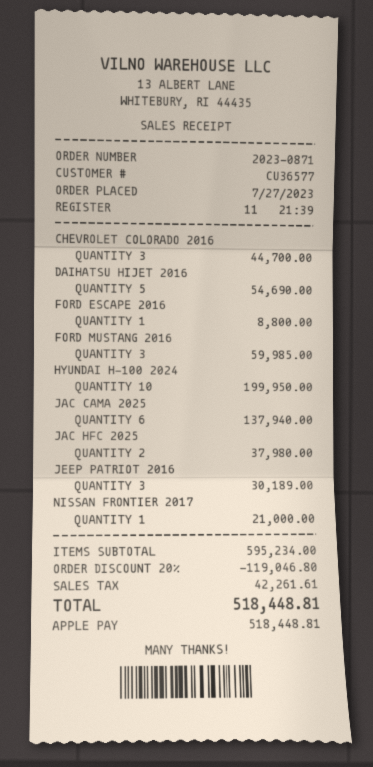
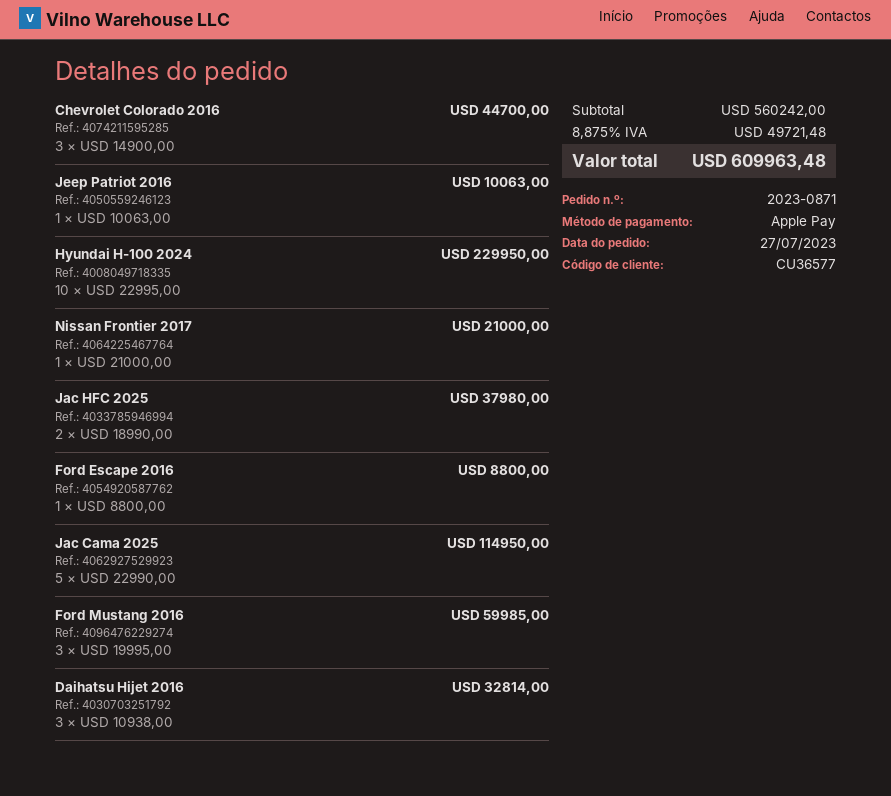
DAIHATSU HIJET 2016: 5 for 54690.00 -> 3 for 32814.00
HYUNDAI H-100 2024: 10 for 199950.00 -> 10 for 229950.00
JAC CAMA 2025: 6 for 137940.00 -> 5 for 114950.00
JEEP PATRIOT 2016: 3 for 30189.00 -> 1 for 10063.00
subtotal: 595234.00 -> 560242.00
discount: 20% = 119046.80 -> none
tax: 42261.61 -> 49721.48
total: 518448.81 -> 609963.48

